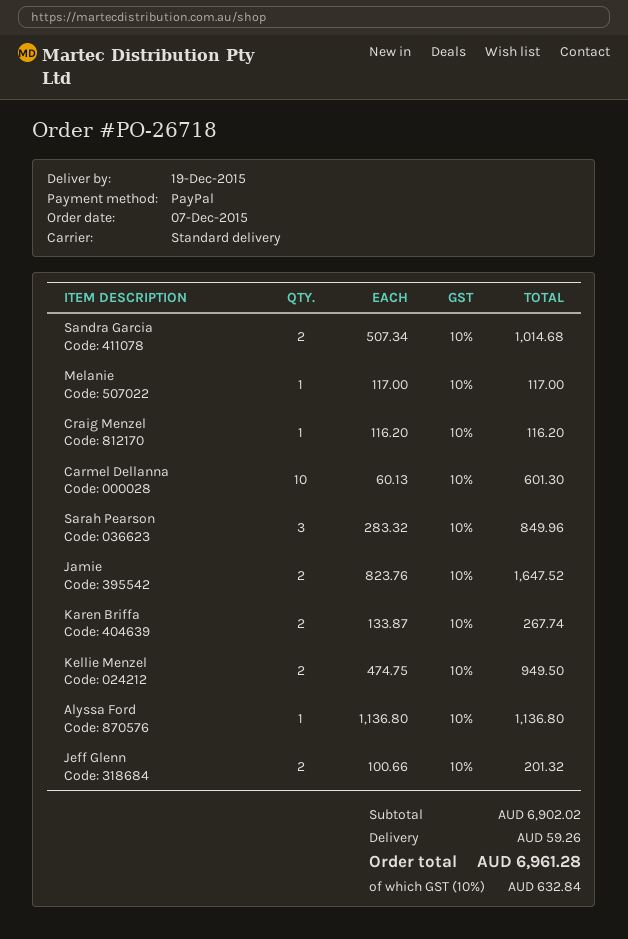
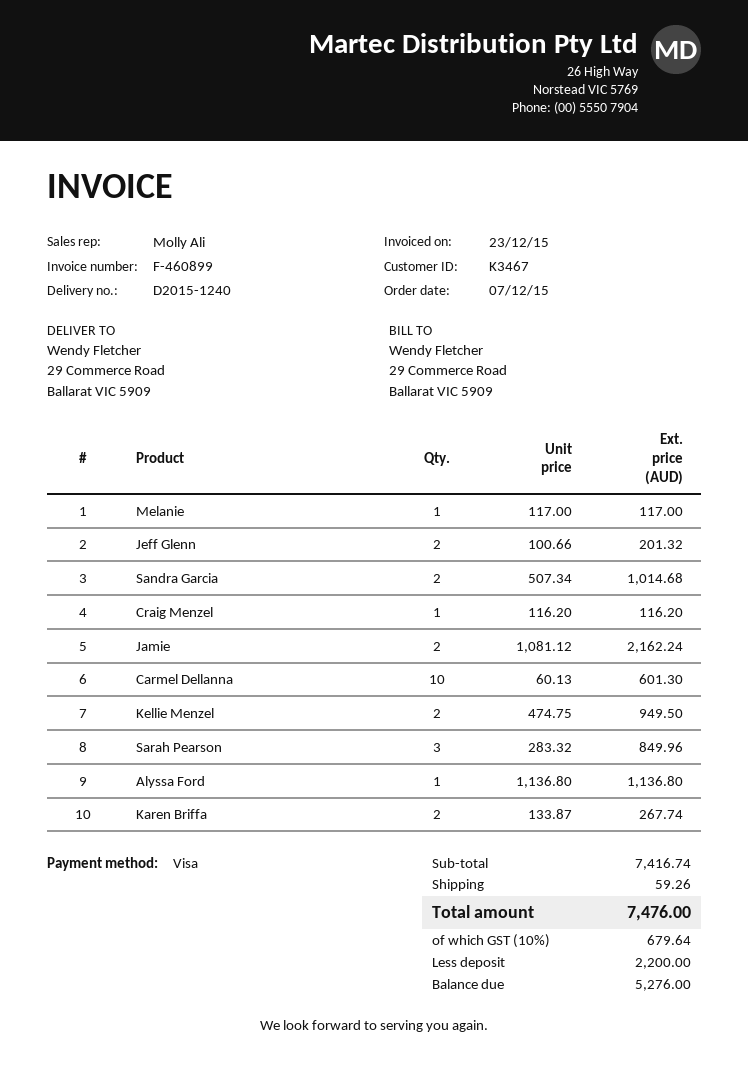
payment method: PayPal -> Visa
Jamie: 2 x 823.76 = 1647.52 -> 2 x 1081.12 = 2162.24
subtotal: 6902.02 -> 7416.74
tax: 10% = 632.84 -> 10% = 679.64
total: 6961.28 -> 7476.00

